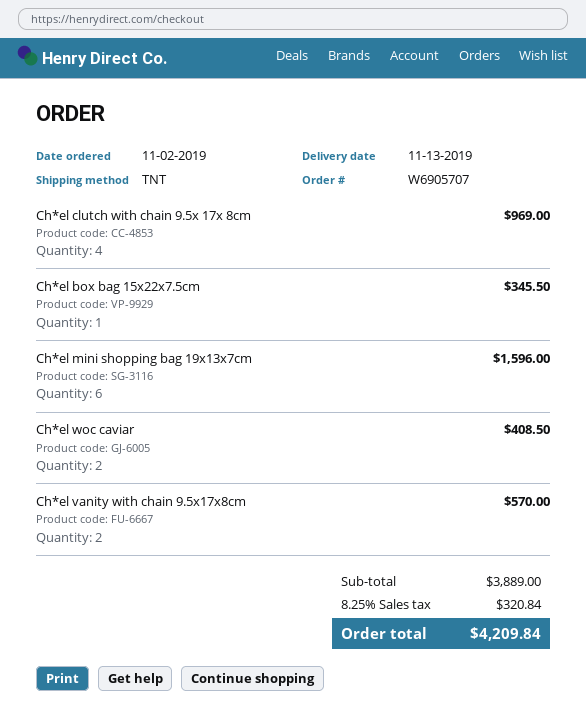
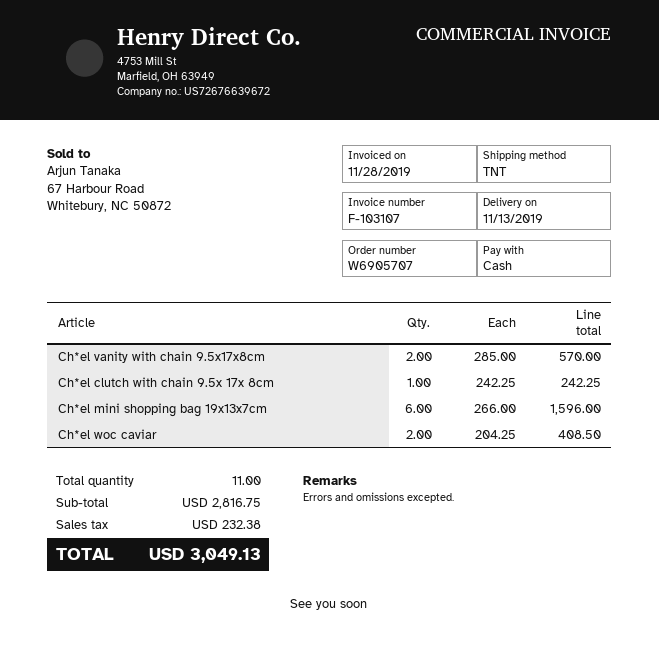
Ch*el clutch with chain 9.5x 17x 8cm: 4 for 969.00 -> 1 for 242.25
Ch*el box bag 15x22x7.5cm: 1 for 345.50 -> none
subtotal: 3889.00 -> 2816.75
tax: 320.84 -> 232.38
total: 4209.84 -> 3049.13

